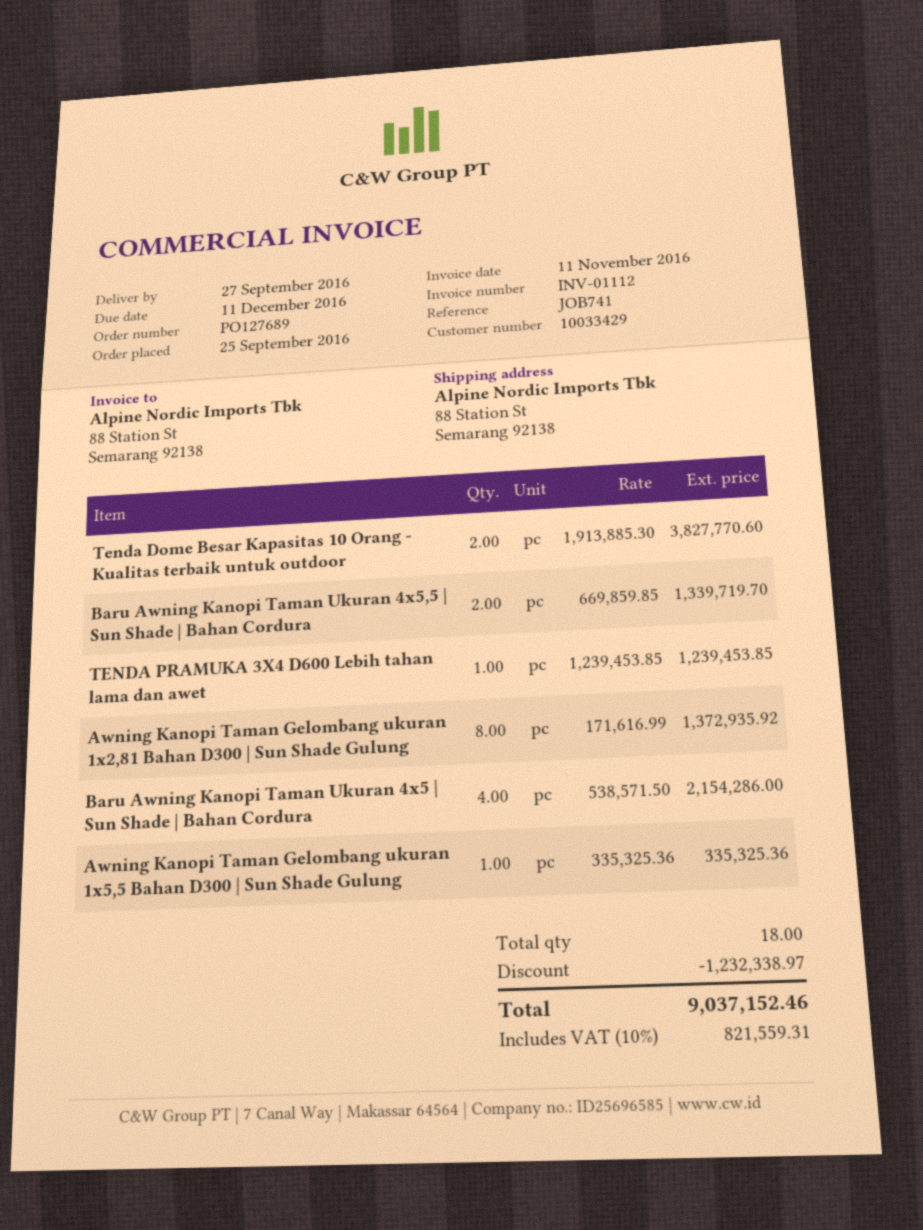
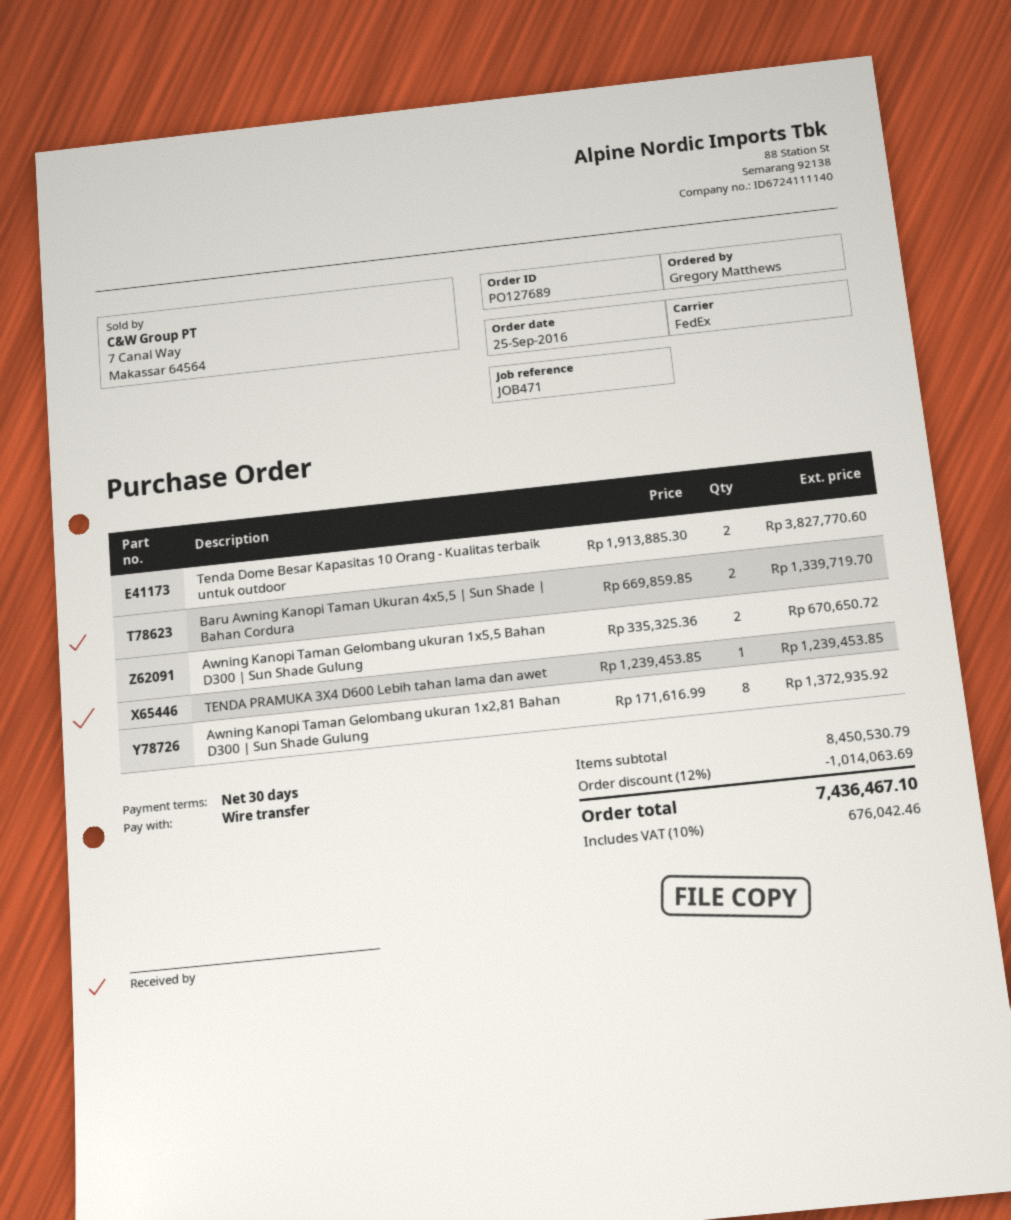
reference: JOB741 -> JOB471
Baru Awning Kanopi Taman Ukuran 4x5 | Sun Shade | Bahan Cordura: 4 x 538571.50 = 2154286.00 -> none
Awning Kanopi Taman Gelombang ukuran 1x5,5 Bahan D300 | Sun Shade Gulung: 1 x 335325.36 = 335325.36 -> 2 x 335325.36 = 670650.72
discount: 1232338.97 -> 1014063.69
tax: 10% = 821559.31 -> 10% = 676042.46
total: 9037152.46 -> 7436467.10

